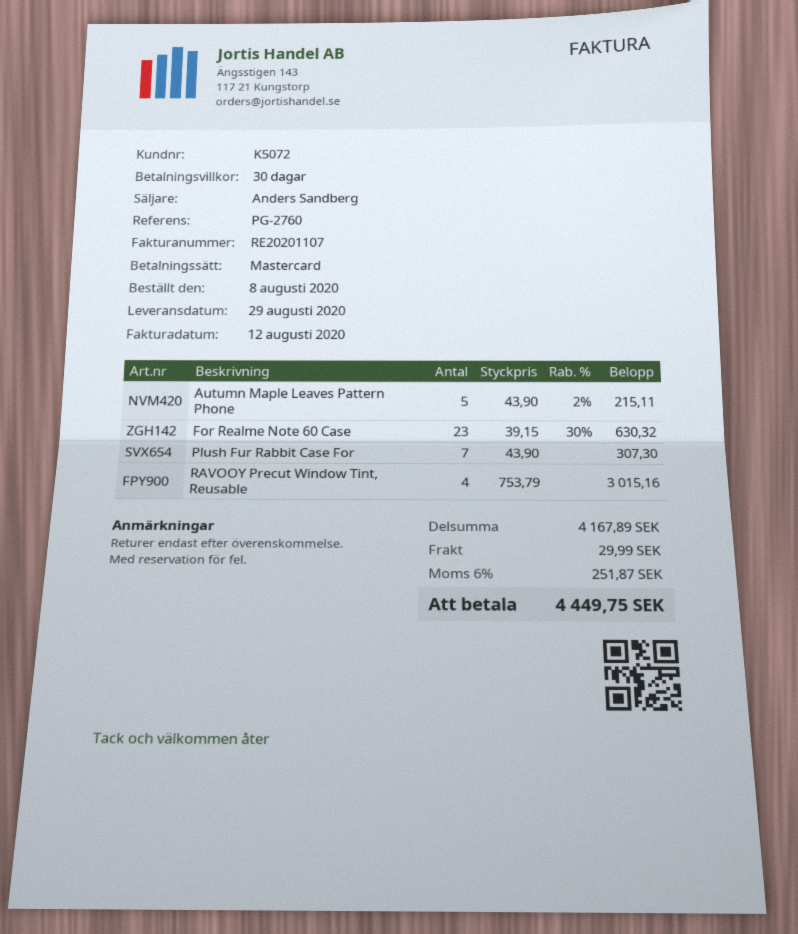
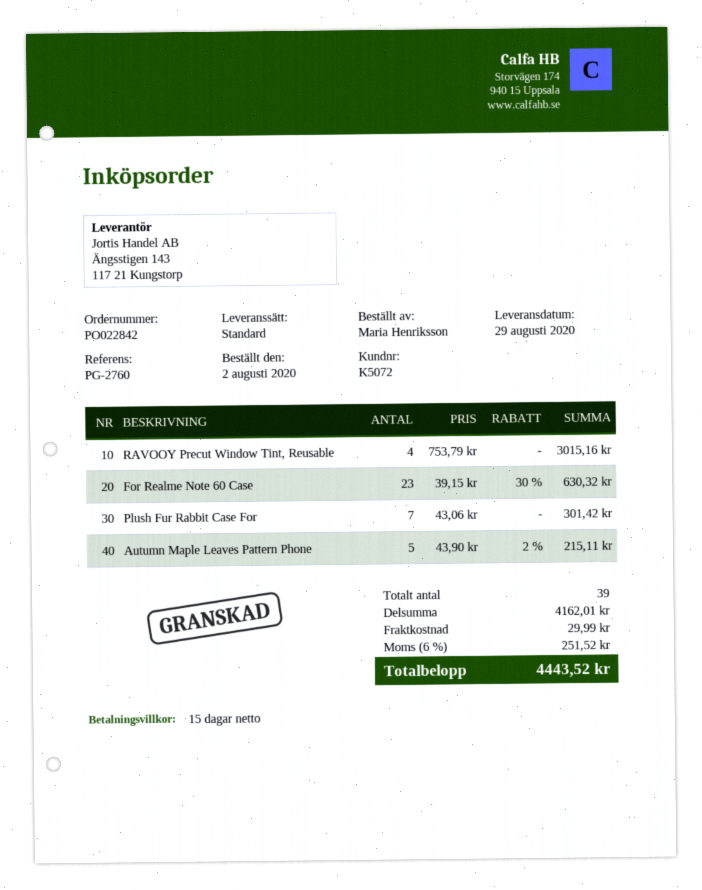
order date: 2020-08-08 -> 2020-08-02
payment terms: 30 days -> 15 days
Plush Fur Rabbit Case For: 7 x 43.90 = 307.30 -> 7 x 43.06 = 301.42
subtotal: 4167.89 -> 4162.01
tax: 6% = 251.87 -> 6% = 251.52
total: 4449.75 -> 4443.52

